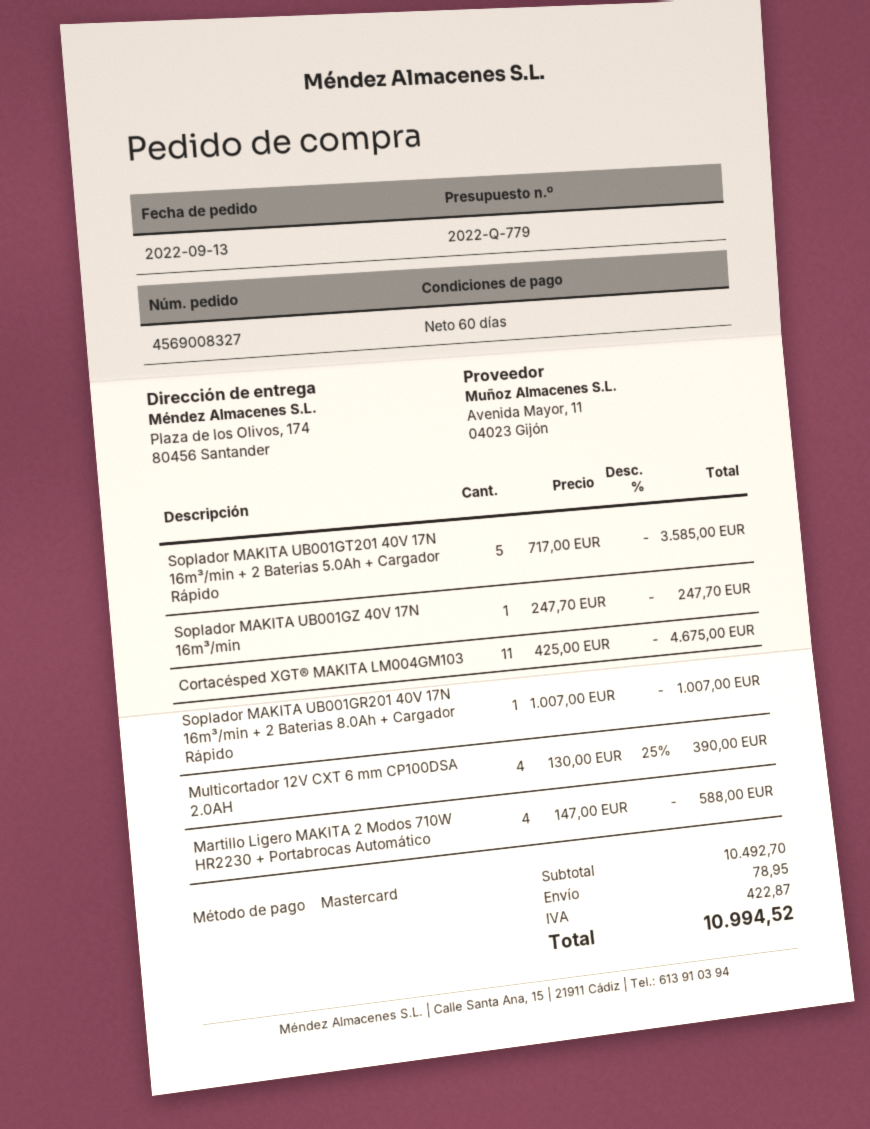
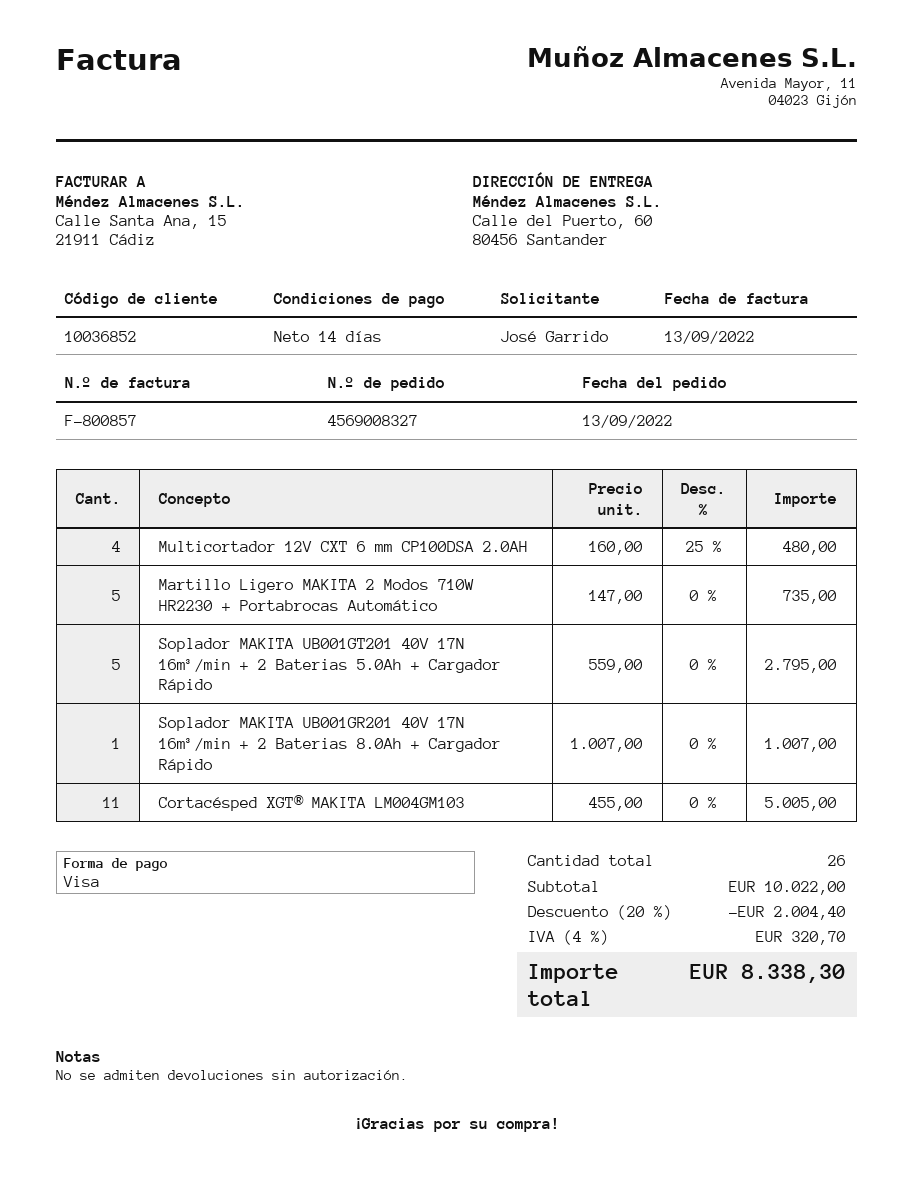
payment terms: 60 days -> 14 days
payment method: Mastercard -> Visa
ship to: Plaza de los Olivos, 174, 80456 Santander -> Calle del Puerto, 60, 80456 Santander
Soplador MAKITA UB001GT201 40V 17N 16m³/min + 2 Baterias 5.0Ah + Cargador Rápido: 5 x 717.00 = 3585.00 -> 5 x 559.00 = 2795.00
Soplador MAKITA UB001GZ 40V 17N 16m³/min: 1 x 247.70 = 247.70 -> none
Cortacésped XGT® MAKITA LM004GM103: 11 x 425.00 = 4675.00 -> 11 x 455.00 = 5005.00
Multicortador 12V CXT 6 mm CP100DSA 2.0AH: 4 x 130.00 - 25% = 390.00 -> 4 x 160.00 - 25% = 480.00
Martillo Ligero MAKITA 2 Modos 710W HR2230 + Portabrocas Automático: 4 x 147.00 = 588.00 -> 5 x 147.00 = 735.00
subtotal: 10492.70 -> 10022.00
discount: none -> 20% = 2004.40
shipping: 78.95 -> none
tax: 422.87 -> 320.70
total: 10994.52 -> 8338.30

